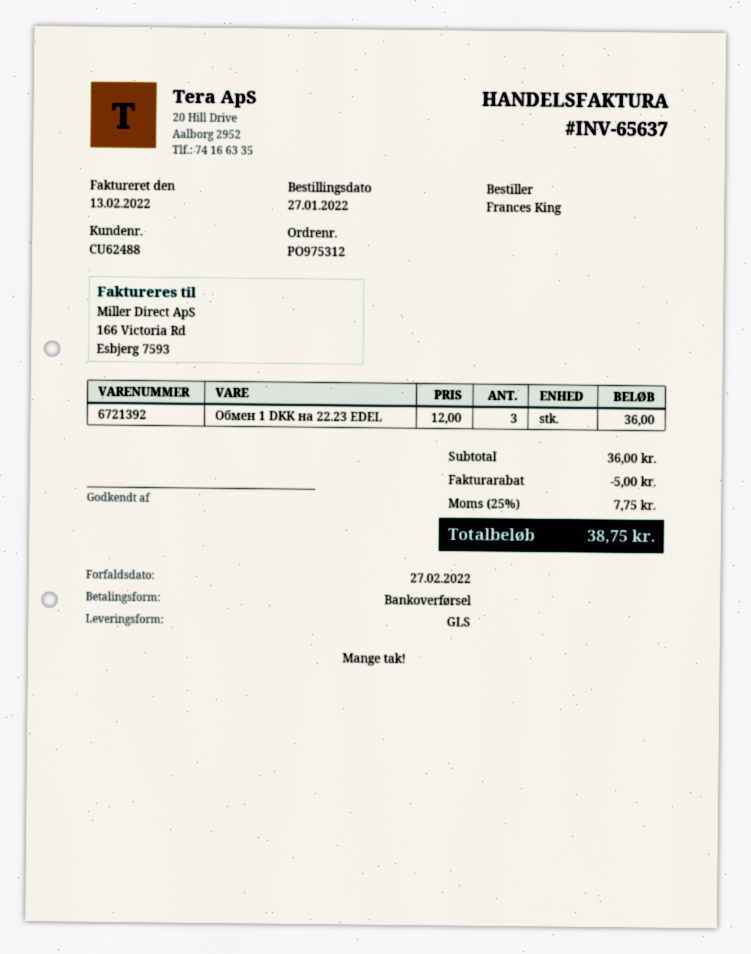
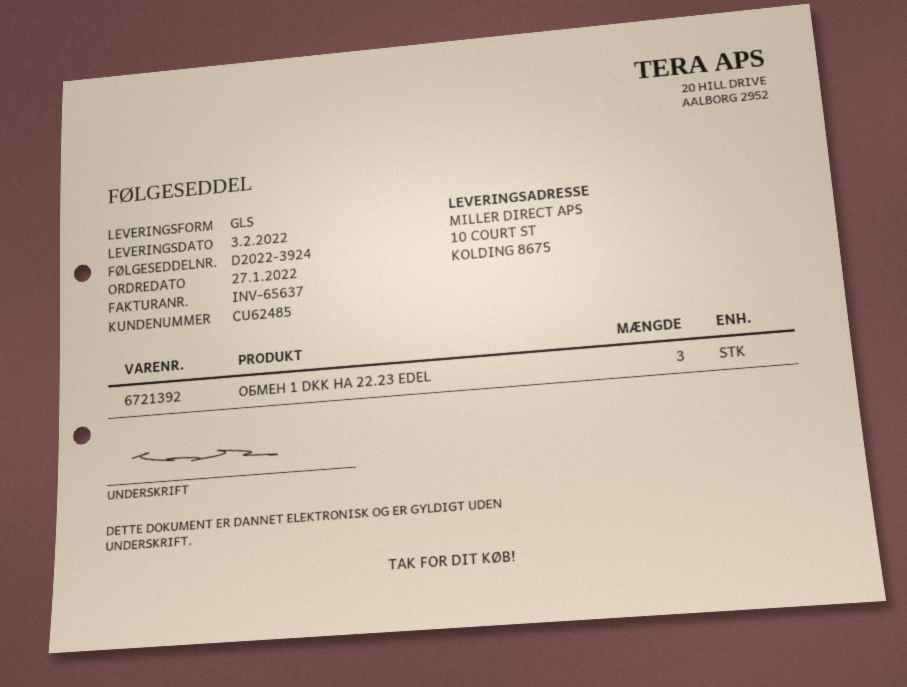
customer number: CU62488 -> CU62485

